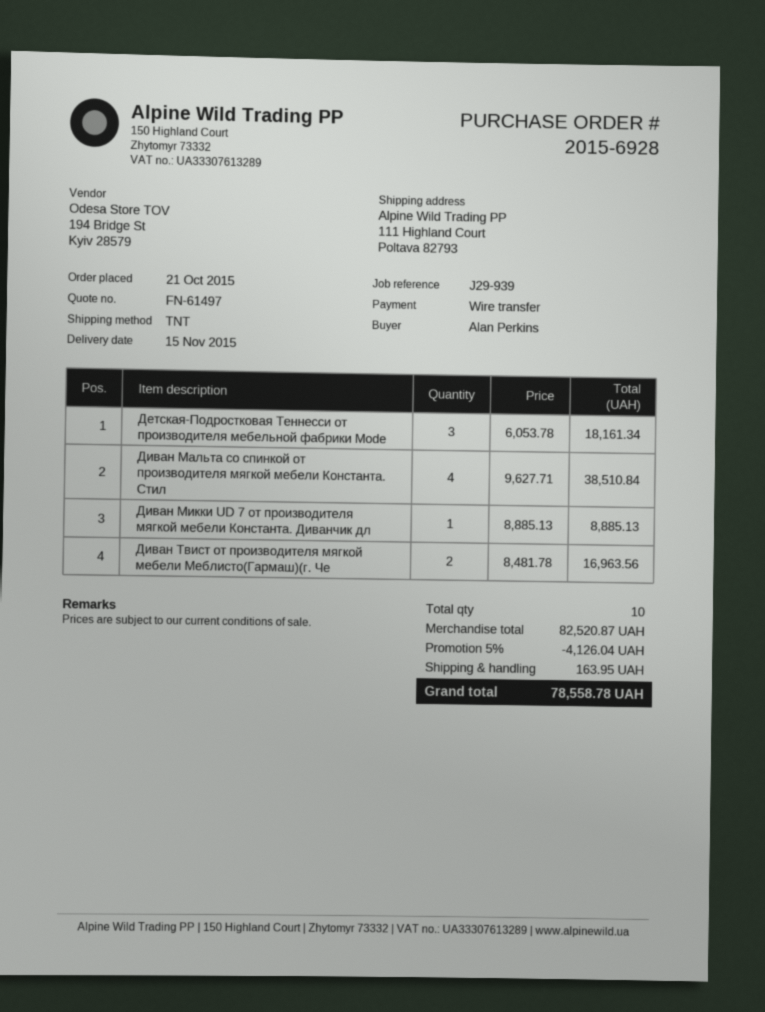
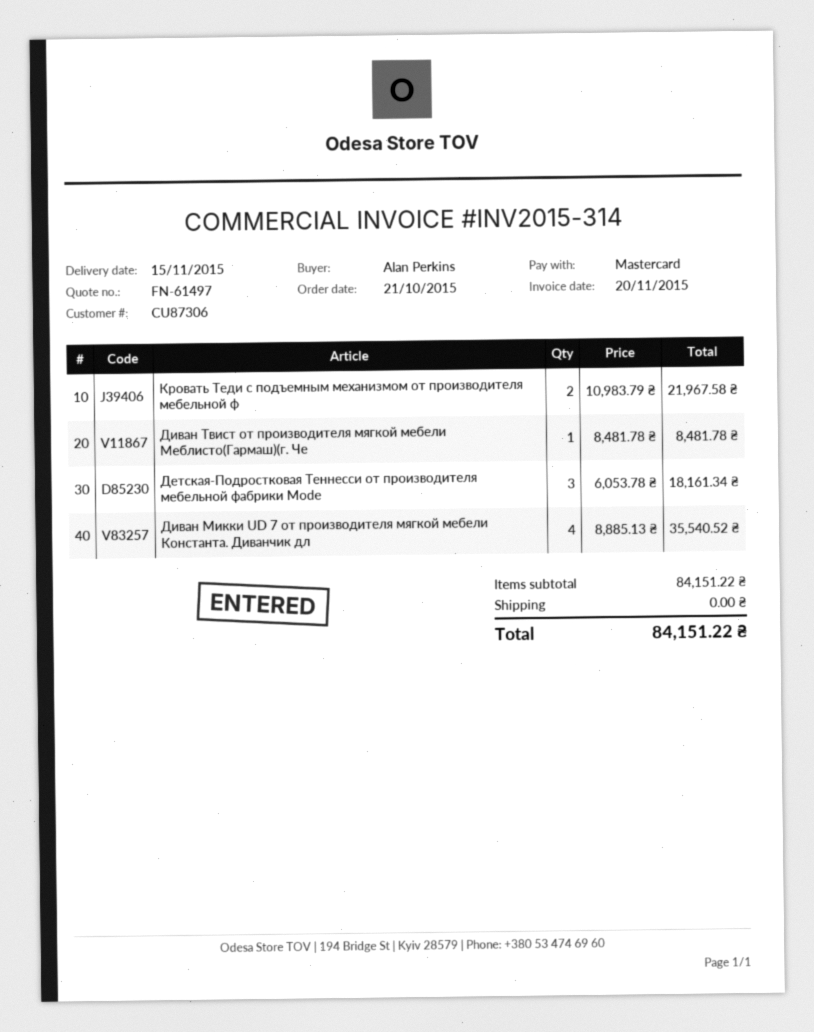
payment method: bank transfer -> Mastercard
Диван Мальта со спинкой от производителя мягкой мебели Константа. Стил: 4 x 9627.71 = 38510.84 -> none
Диван Микки UD 7 от производителя мягкой мебели Константа. Диванчик дл: 1 x 8885.13 = 8885.13 -> 4 x 8885.13 = 35540.52
Диван Твист от производителя мягкой мебели Меблисто(Гармаш)(г. Че: 2 x 8481.78 = 16963.56 -> 1 x 8481.78 = 8481.78
Кровать Теди с подъемным механизмом от производителя мебельной ф: none -> 2 x 10983.79 = 21967.58
subtotal: 82520.87 -> 84151.22
discount: 5% = 4126.04 -> none
shipping: 163.95 -> 0.00
total: 78558.78 -> 84151.22

